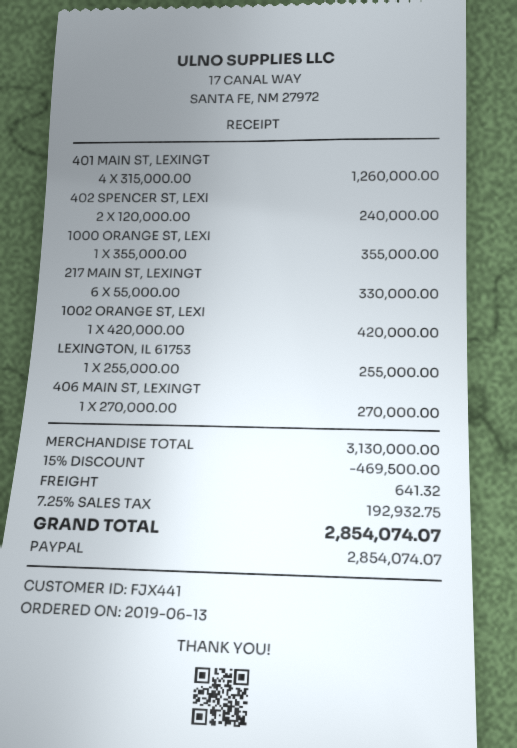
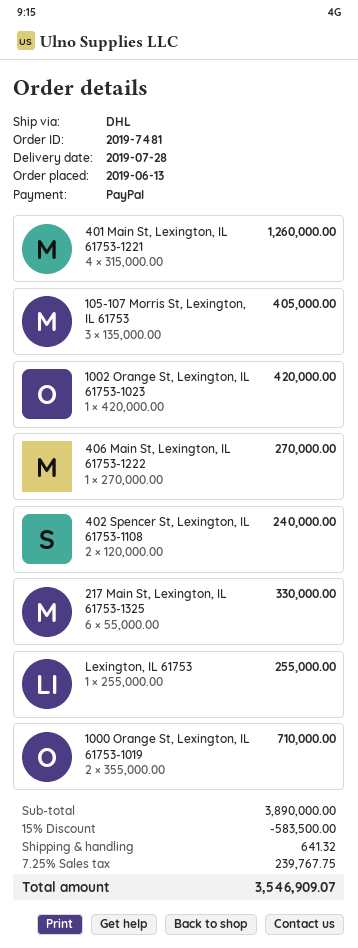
1000 ORANGE ST, LEXI: 1 x 355000.00 = 355000.00 -> 2 x 355000.00 = 710000.00
105-107 Morris St, Lexington, IL 61753: none -> 3 x 135000.00 = 405000.00
subtotal: 3130000.00 -> 3890000.00
discount: 15% = 469500.00 -> 15% = 583500.00
tax: 7.25% = 192932.75 -> 7.25% = 239767.75
total: 2854074.07 -> 3546909.07

